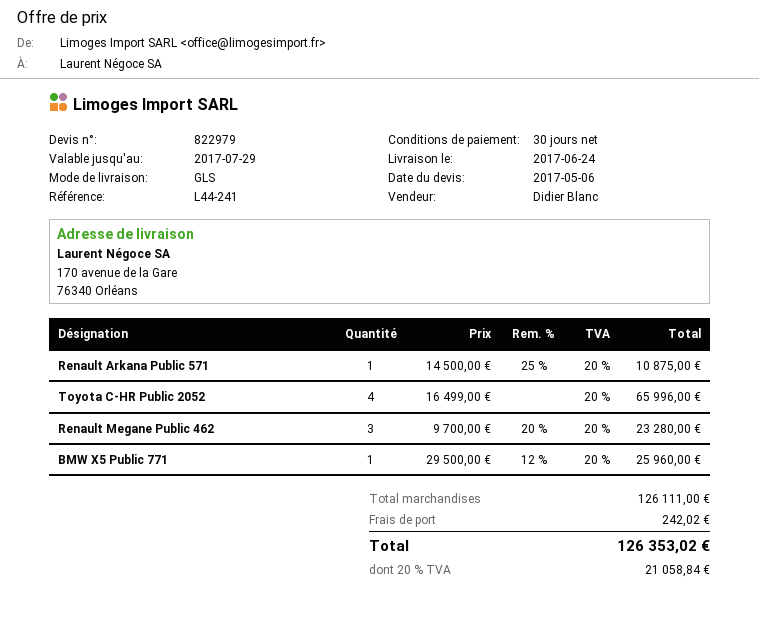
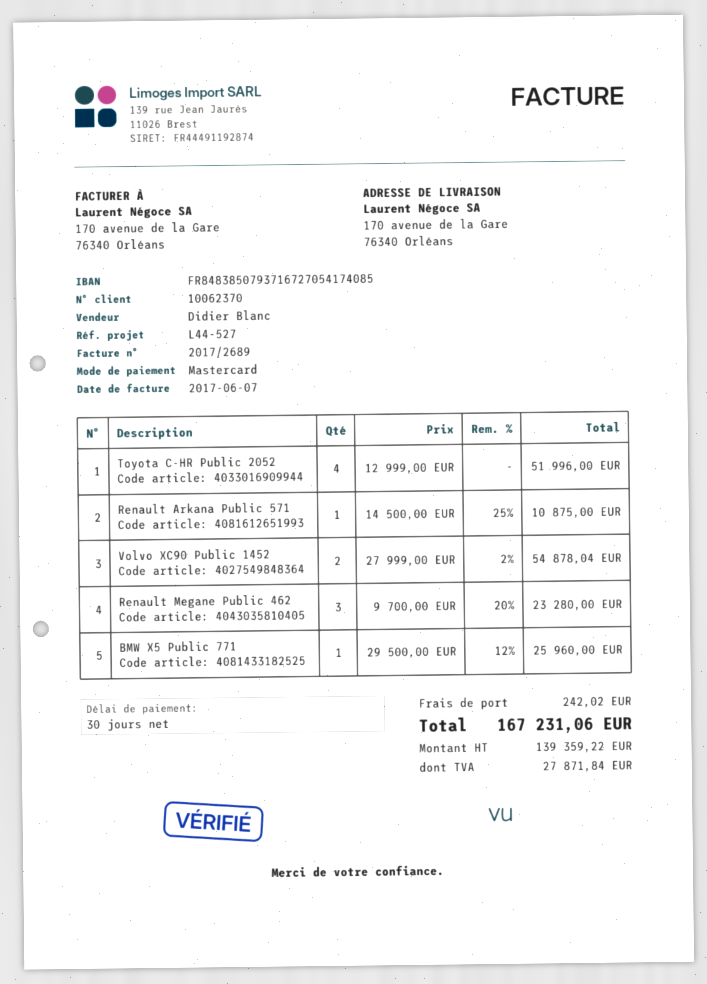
reference: L44-241 -> L44-527
Toyota C-HR Public 2052: 4 x 16499.00 = 65996.00 -> 4 x 12999.00 = 51996.00
Volvo XC90 Public 1452: none -> 2 x 27999.00 - 2% = 54878.04
tax: 21058.84 -> 27871.84
total: 126353.02 -> 167231.06

